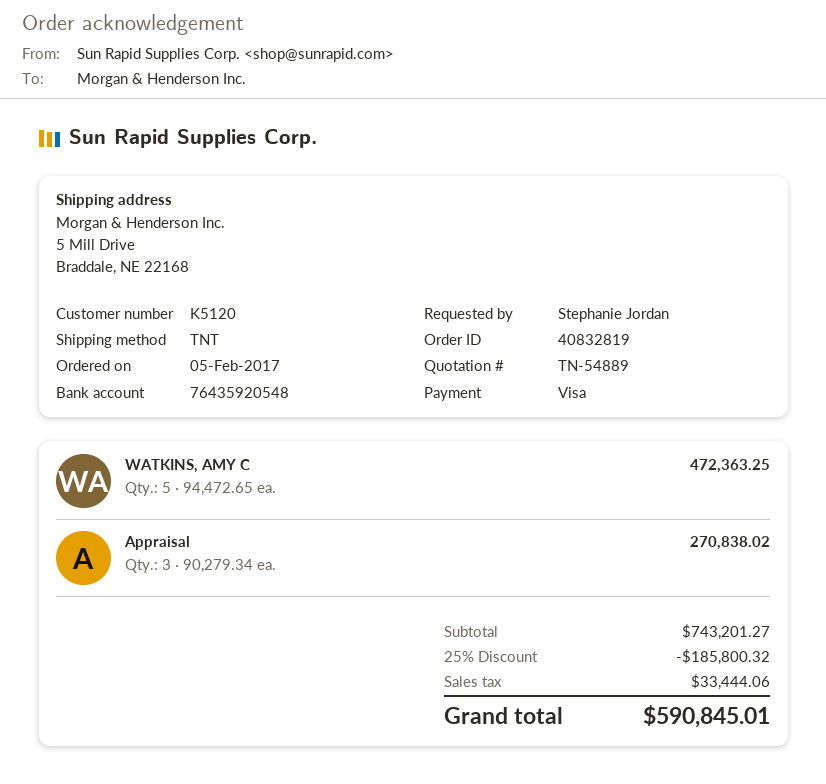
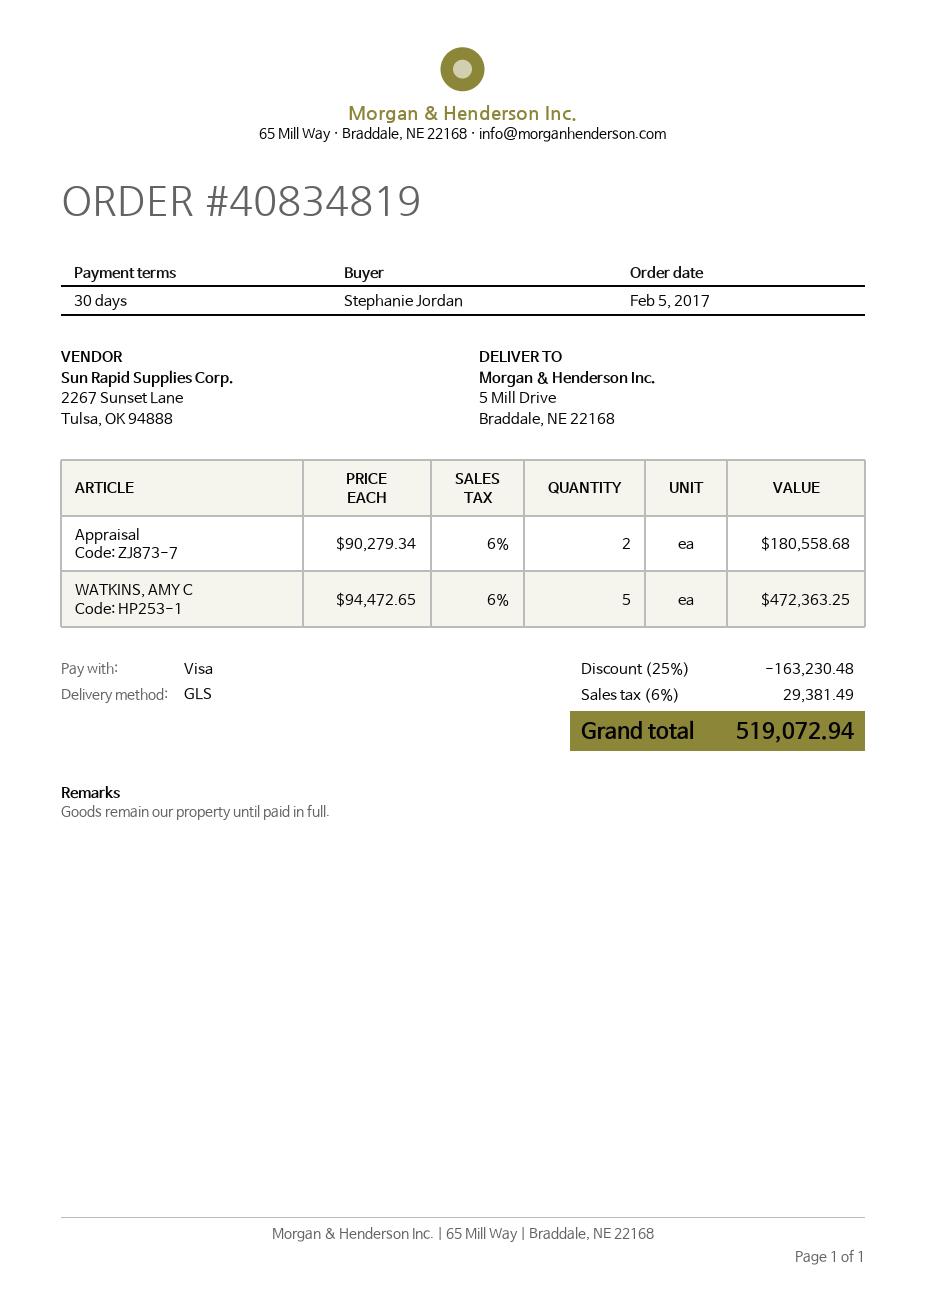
order number: 40832819 -> 40834819
shipping method: TNT -> GLS
Appraisal: 3 x 90279.34 = 270838.02 -> 2 x 90279.34 = 180558.68
discount: 25% = 185800.32 -> 25% = 163230.48
tax: 33444.06 -> 29381.49
total: 590845.01 -> 519072.94

